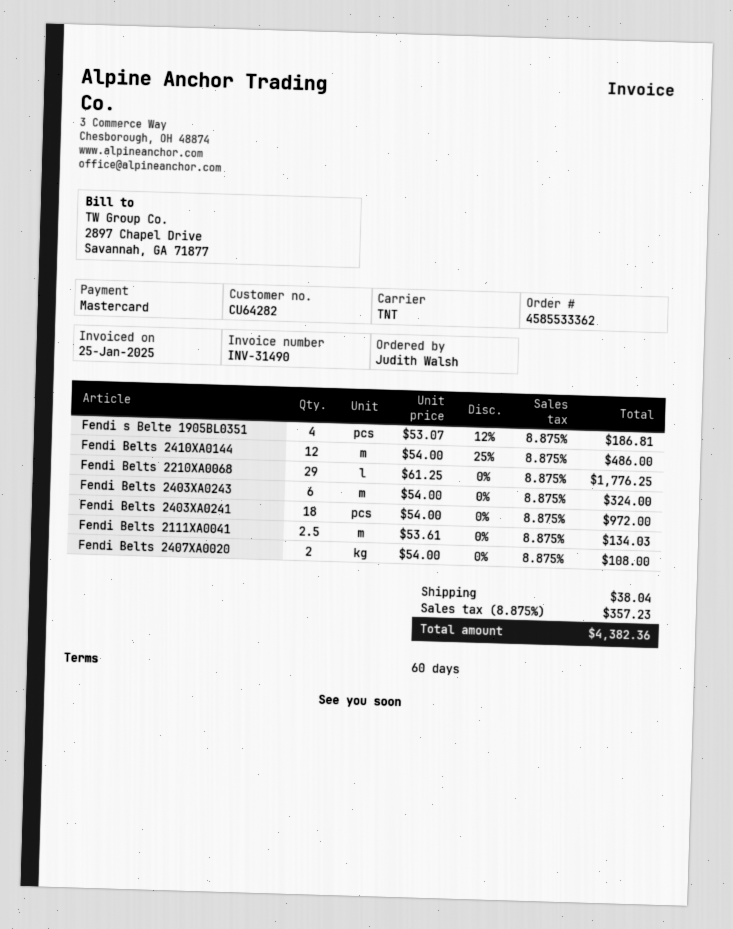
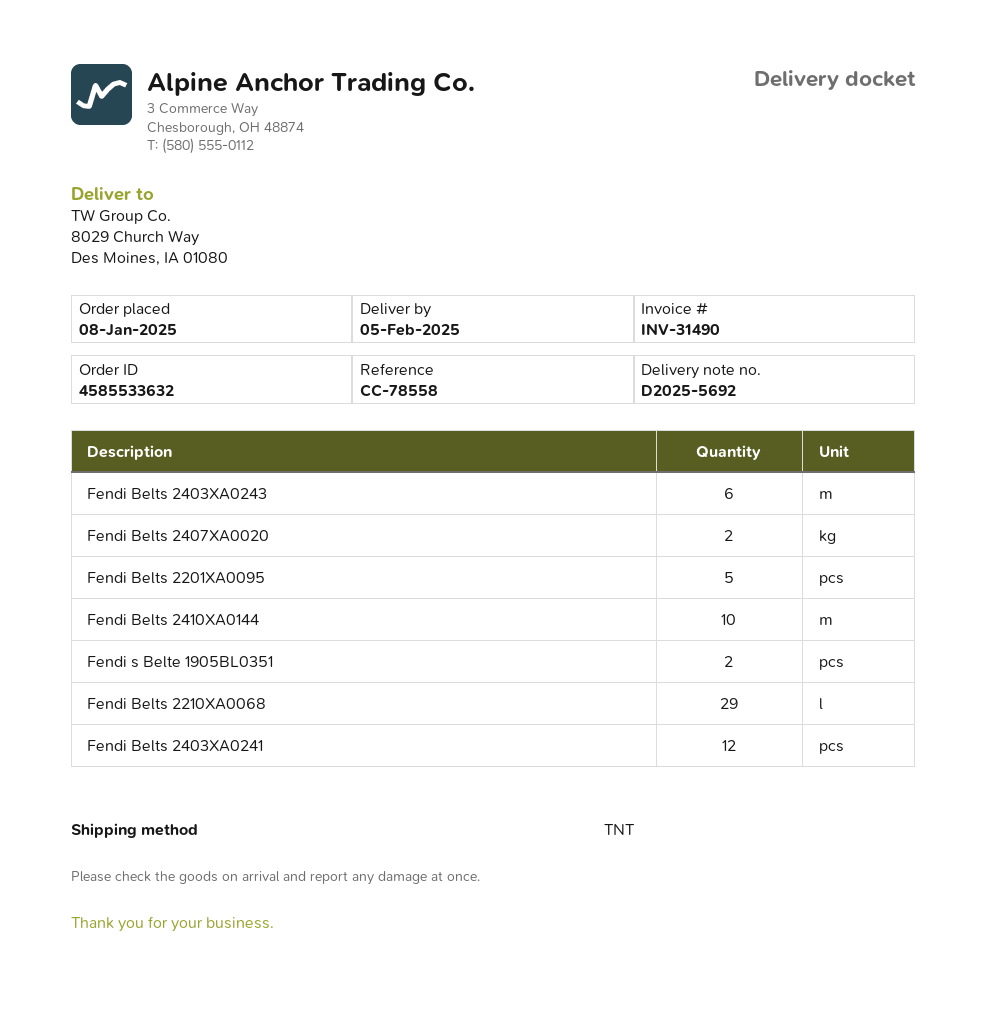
order number: 4585533362 -> 4585533632
Fendi s Belte 1905BL0351: 4 -> 2
Fendi Belts 2410XA0144: 12 -> 10
Fendi Belts 2403XA0241: 18 -> 12
Fendi Belts 2111XA0041: 2.5 -> none
Fendi Belts 2201XA0095: none -> 5

